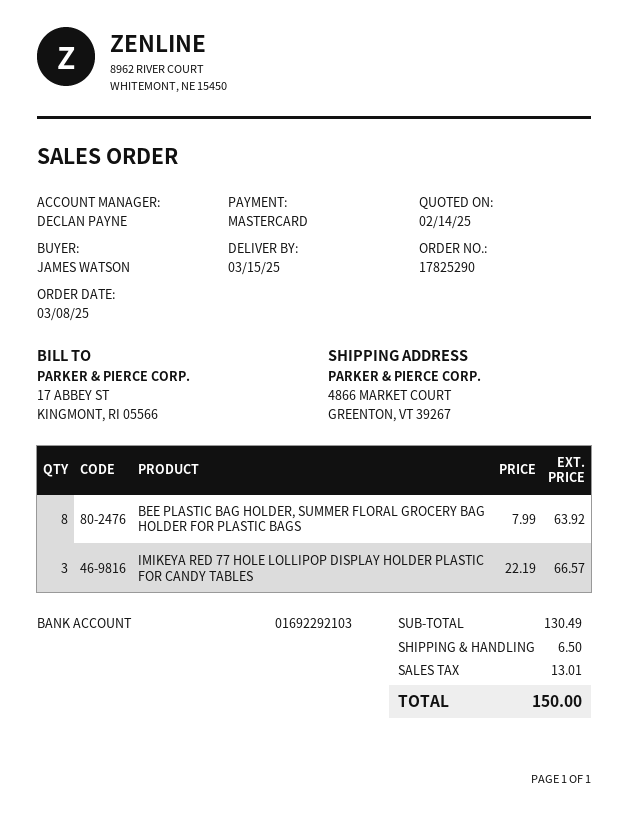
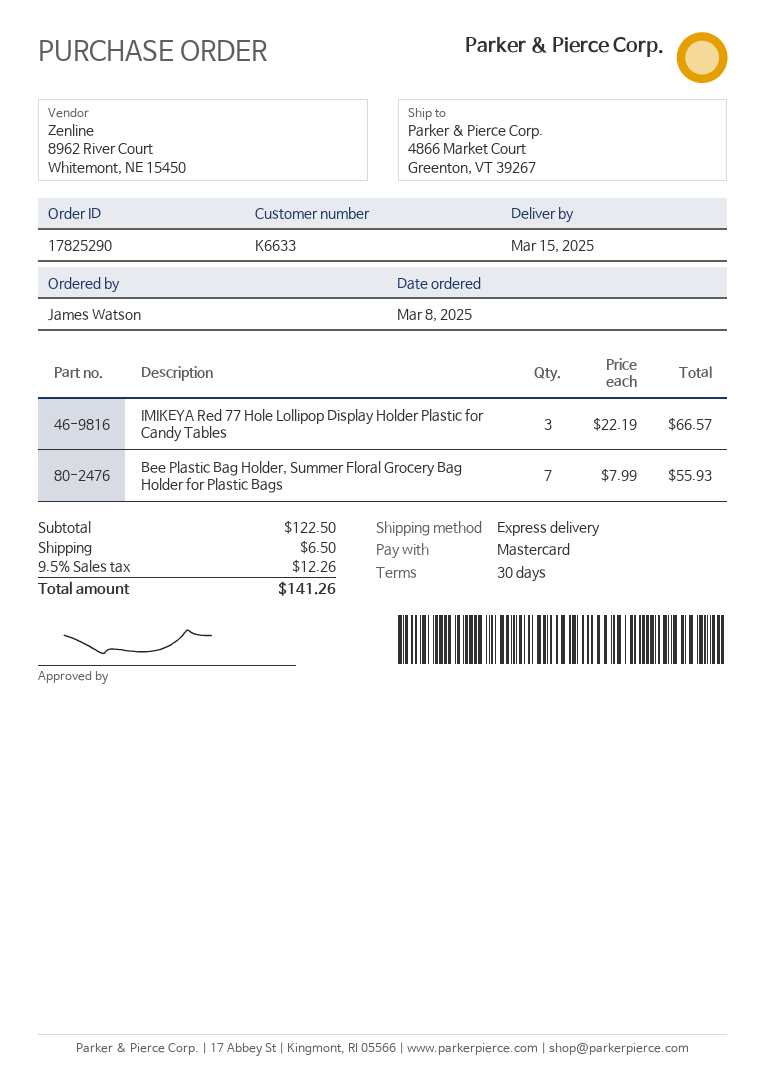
BEE PLASTIC BAG HOLDER, SUMMER FLORAL GROCERY BAG HOLDER FOR PLASTIC BAGS: 8 x 7.99 = 63.92 -> 7 x 7.99 = 55.93
subtotal: 130.49 -> 122.50
tax: 13.01 -> 12.26
total: 150.00 -> 141.26

